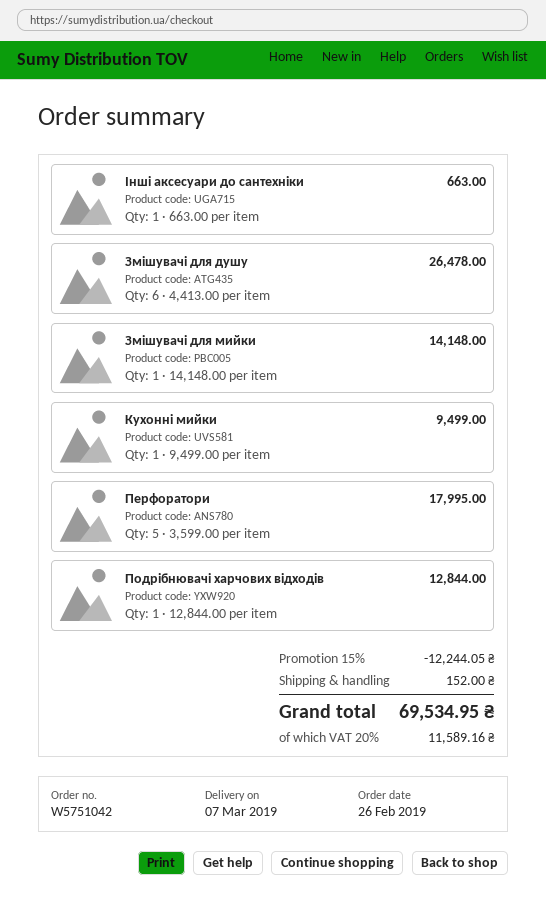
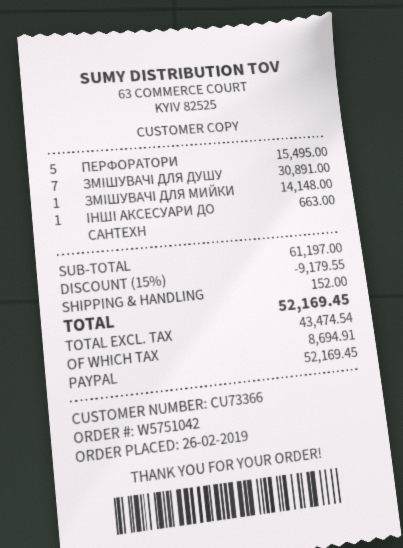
Змішувачі для душу: 6 for 26478.00 -> 7 for 30891.00
Кухонні мийки: 1 for 9499.00 -> none
Перфоратори: 5 for 17995.00 -> 5 for 15495.00
Подрібнювачі харчових відходів: 1 for 12844.00 -> none
discount: 15% = 12244.05 -> 15% = 9179.55
tax: 11589.16 -> 8694.91
total: 69534.95 -> 52169.45

